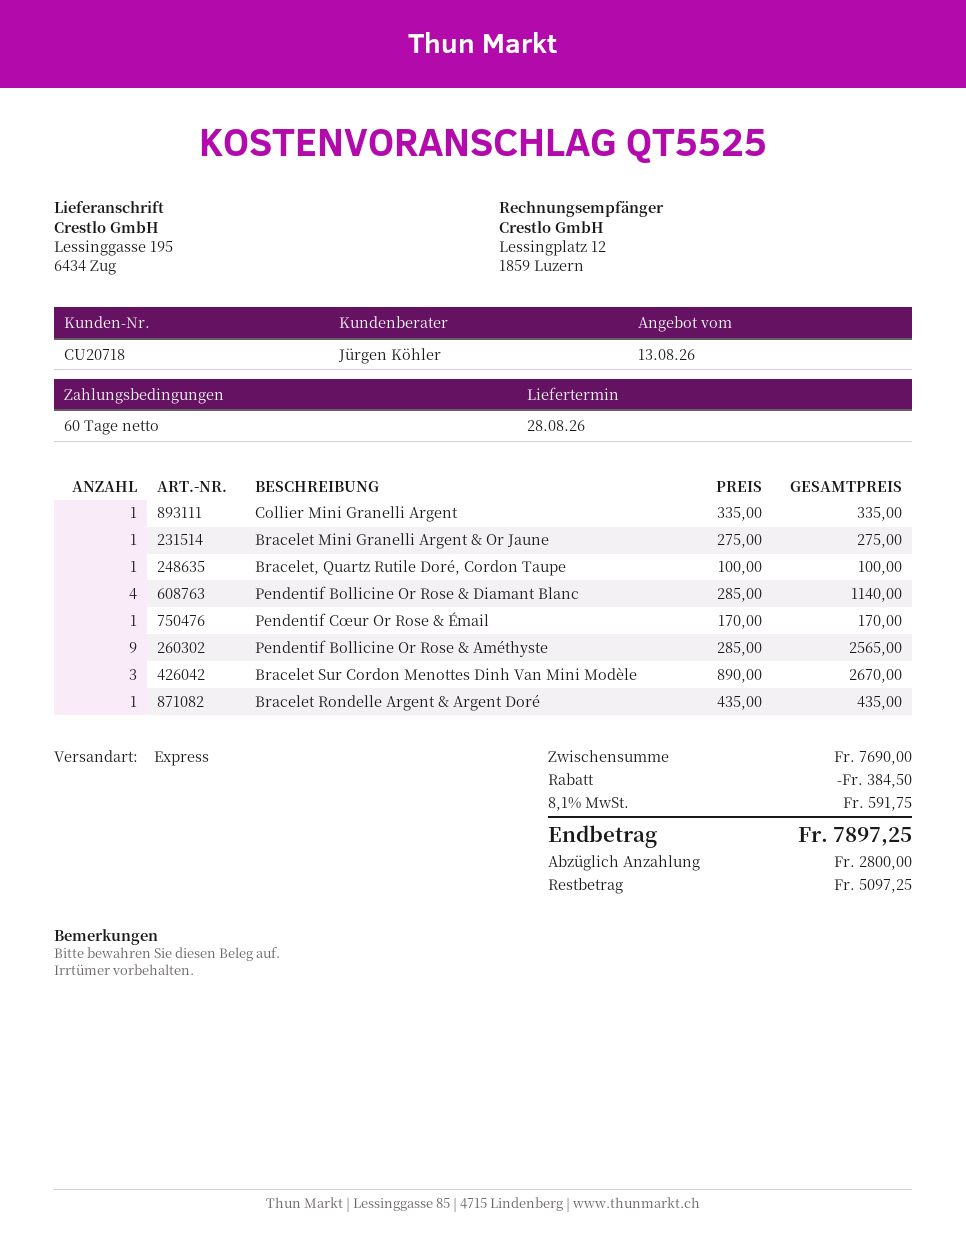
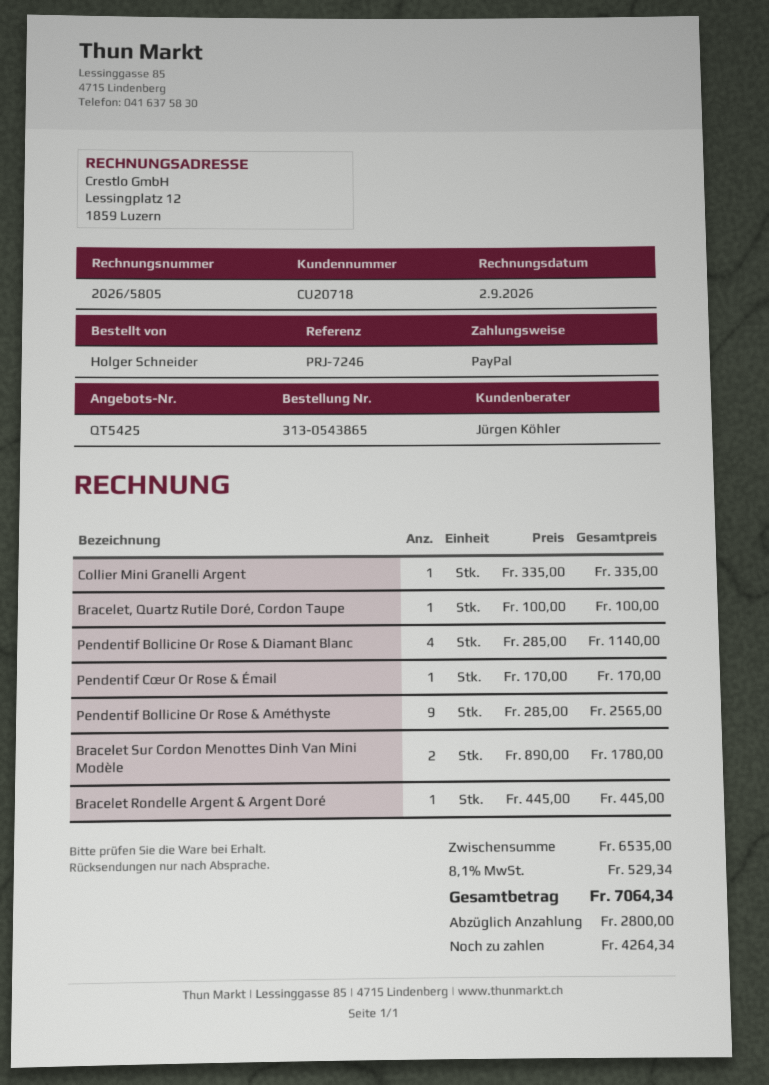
quote number: QT5525 -> QT5425
Bracelet Mini Granelli Argent & Or Jaune: 1 x 275.00 = 275.00 -> none
Bracelet Sur Cordon Menottes Dinh Van Mini Modèle: 3 x 890.00 = 2670.00 -> 2 x 890.00 = 1780.00
Bracelet Rondelle Argent & Argent Doré: 1 x 435.00 = 435.00 -> 1 x 445.00 = 445.00
subtotal: 7690.00 -> 6535.00
discount: 384.50 -> none
tax: 8.1% = 591.75 -> 8.1% = 529.34
total: 7897.25 -> 7064.34
balance: 5097.25 -> 4264.34

